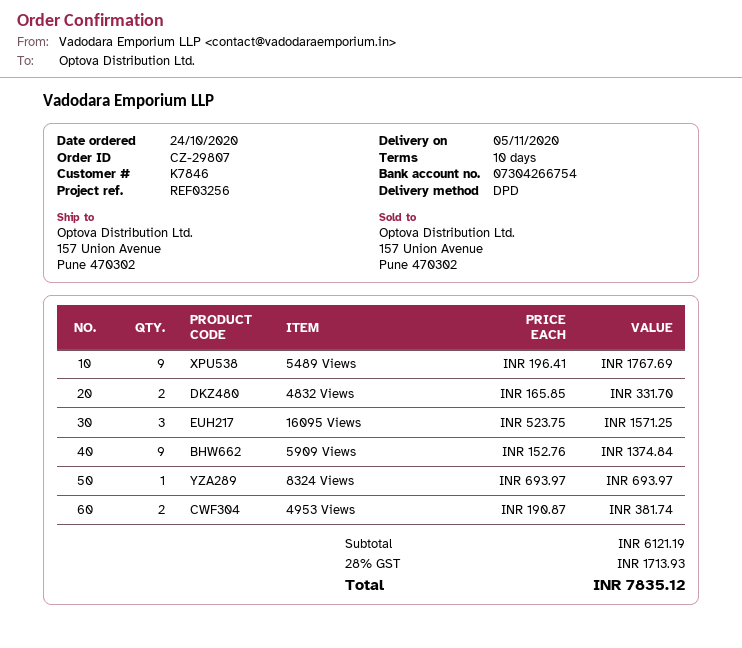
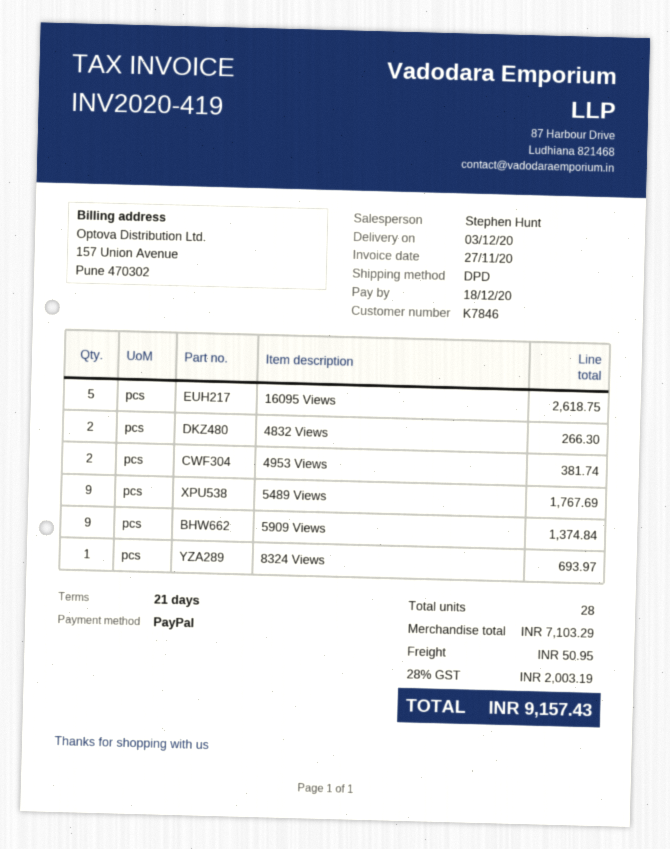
delivery date: 2020-11-05 -> 2020-12-03
payment terms: 10 days -> 21 days
4832 Views: 2 for 331.70 -> 2 for 266.30
16095 Views: 3 for 1571.25 -> 5 for 2618.75
subtotal: 6121.19 -> 7103.29
shipping: none -> 50.95
tax: 28% = 1713.93 -> 28% = 2003.19
total: 7835.12 -> 9157.43

